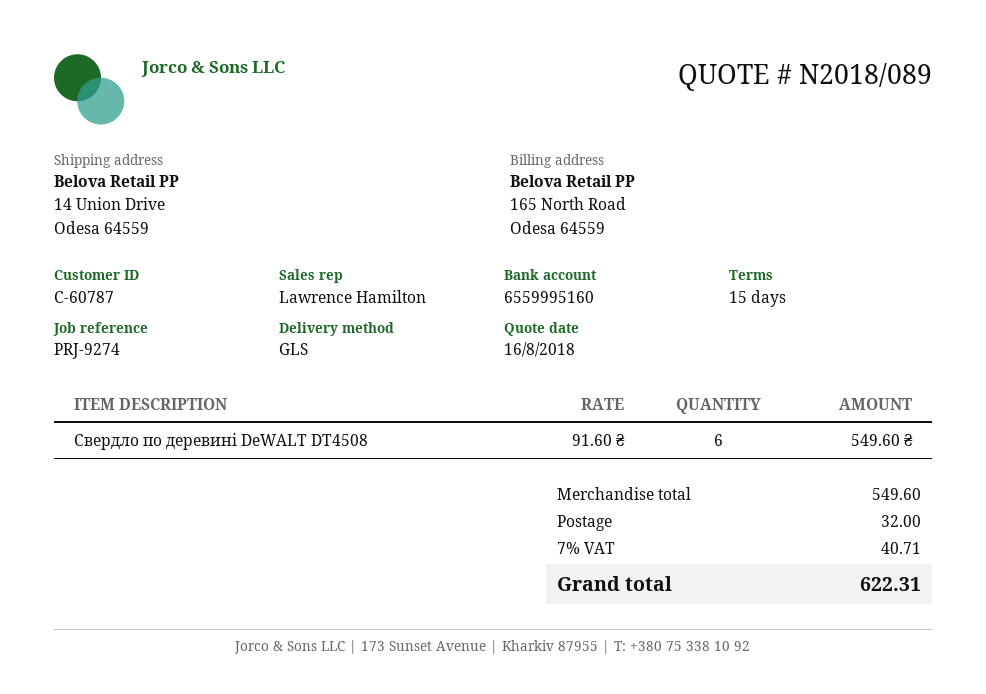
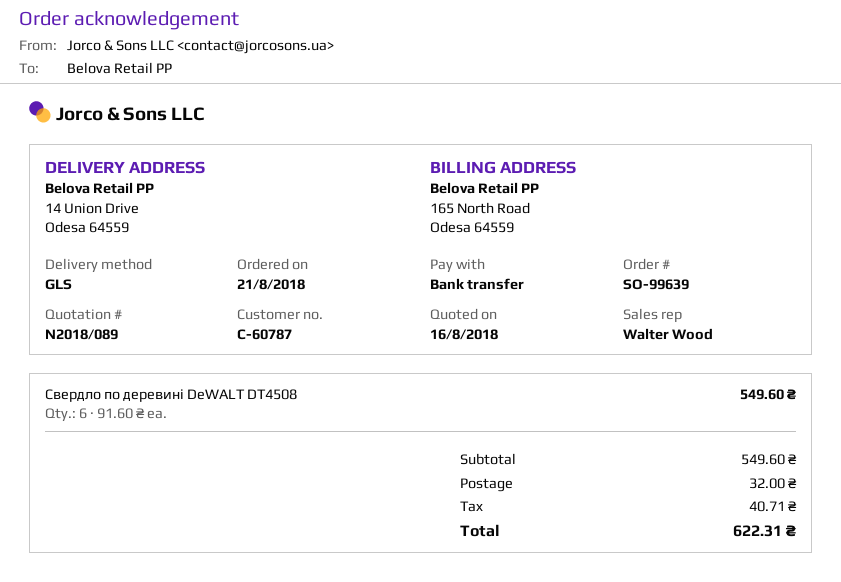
sales rep: Lawrence Hamilton -> Walter Wood

